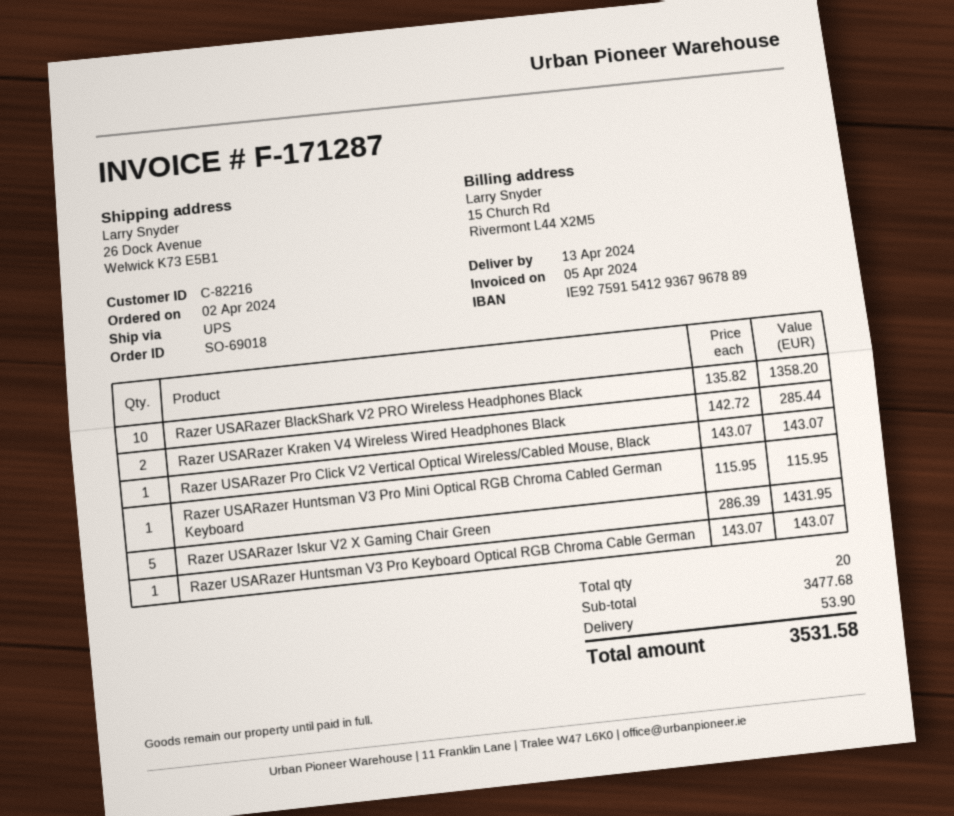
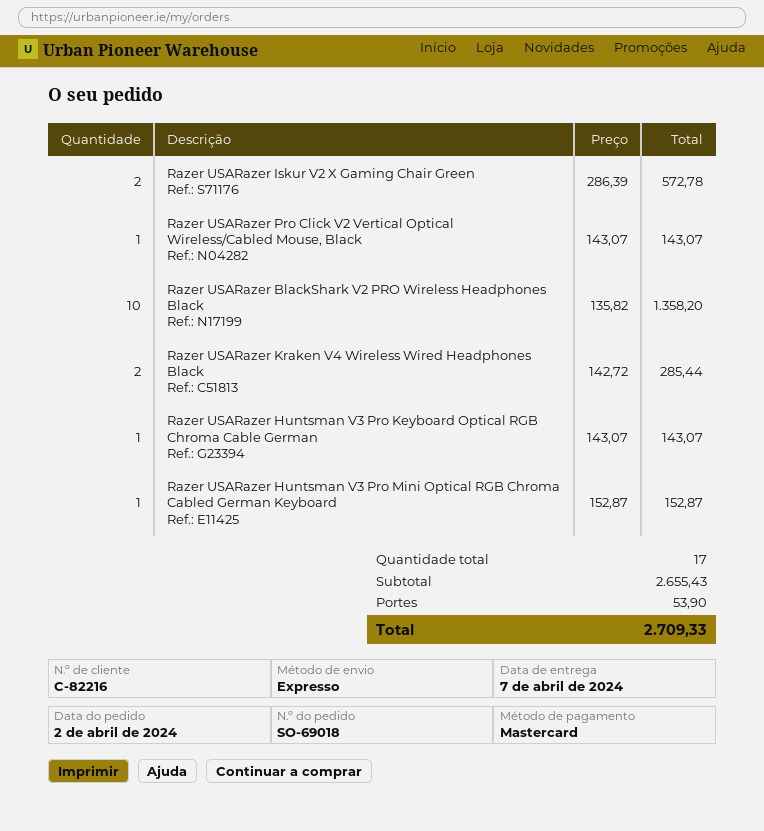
delivery date: 2024-04-13 -> 2024-04-07
shipping method: UPS -> express
Razer USARazer Huntsman V3 Pro Mini Optical RGB Chroma Cabled German Keyboard: 1 x 115.95 = 115.95 -> 1 x 152.87 = 152.87
Razer USARazer Iskur V2 X Gaming Chair Green: 5 x 286.39 = 1431.95 -> 2 x 286.39 = 572.78
total quantity: 20 -> 17
subtotal: 3477.68 -> 2655.43
total: 3531.58 -> 2709.33

